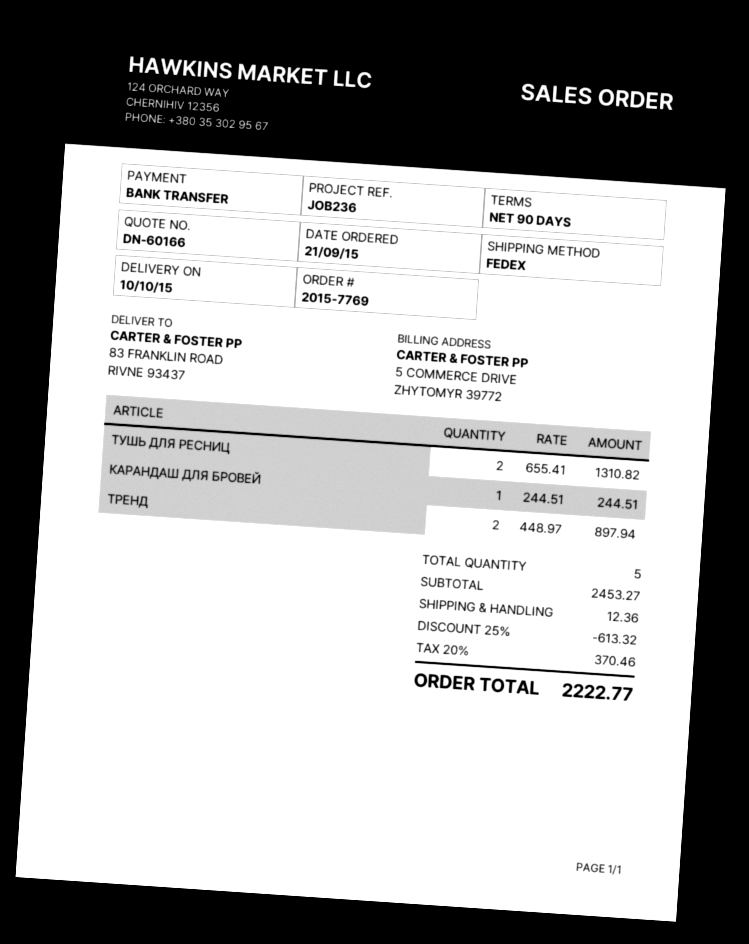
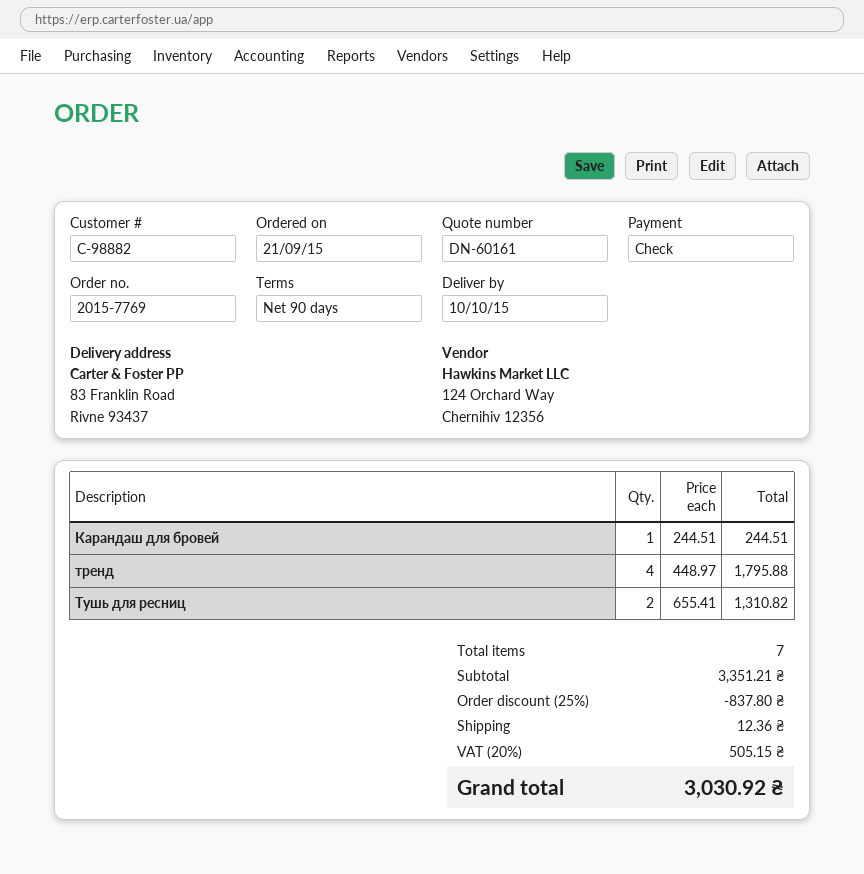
quote number: DN-60166 -> DN-60161
payment method: bank transfer -> cheque
ТРЕНД: 2 x 448.97 = 897.94 -> 4 x 448.97 = 1795.88
total quantity: 5 -> 7
subtotal: 2453.27 -> 3351.21
discount: 25% = 613.32 -> 25% = 837.80
tax: 20% = 370.46 -> 20% = 505.15
total: 2222.77 -> 3030.92

